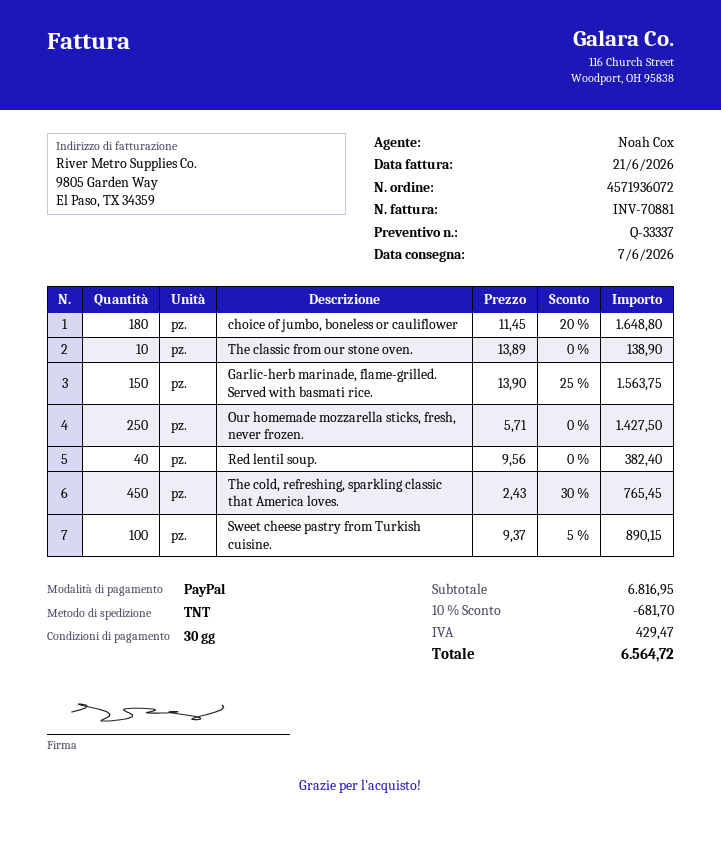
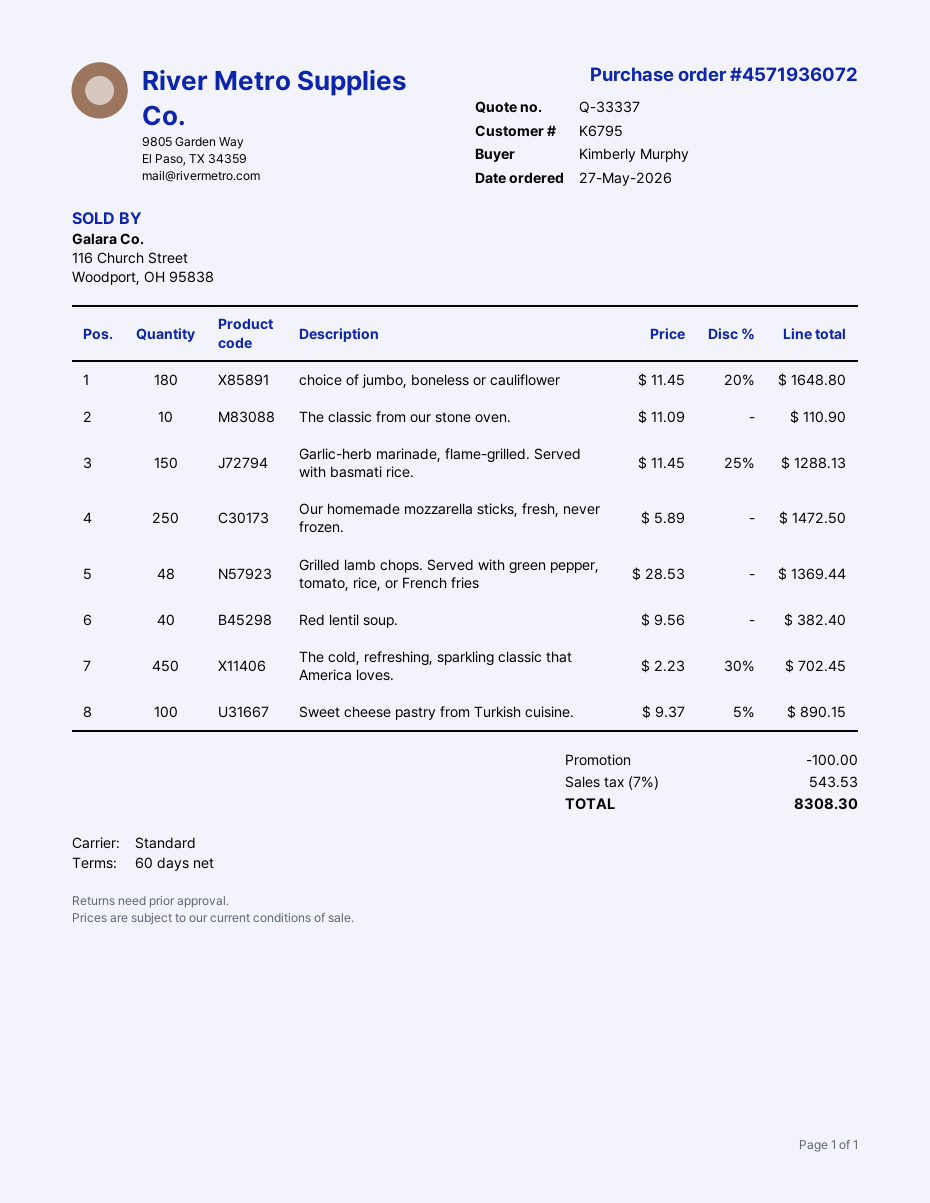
payment terms: 30 days -> 60 days
shipping method: TNT -> standard
The classic from our stone oven.: 10 x 13.89 = 138.90 -> 10 x 11.09 = 110.90
Garlic-herb marinade, flame-grilled. Served with basmati rice.: 150 x 13.90 - 25% = 1563.75 -> 150 x 11.45 - 25% = 1288.13
Our homemade mozzarella sticks, fresh, never frozen.: 250 x 5.71 = 1427.50 -> 250 x 5.89 = 1472.50
The cold, refreshing, sparkling classic that America loves.: 450 x 2.43 - 30% = 765.45 -> 450 x 2.23 - 30% = 702.45
Grilled lamb chops. Served with green pepper, tomato, rice, or French fries: none -> 48 x 28.53 = 1369.44
discount: 681.70 -> 100.00
tax: 429.47 -> 543.53
total: 6564.72 -> 8308.30

